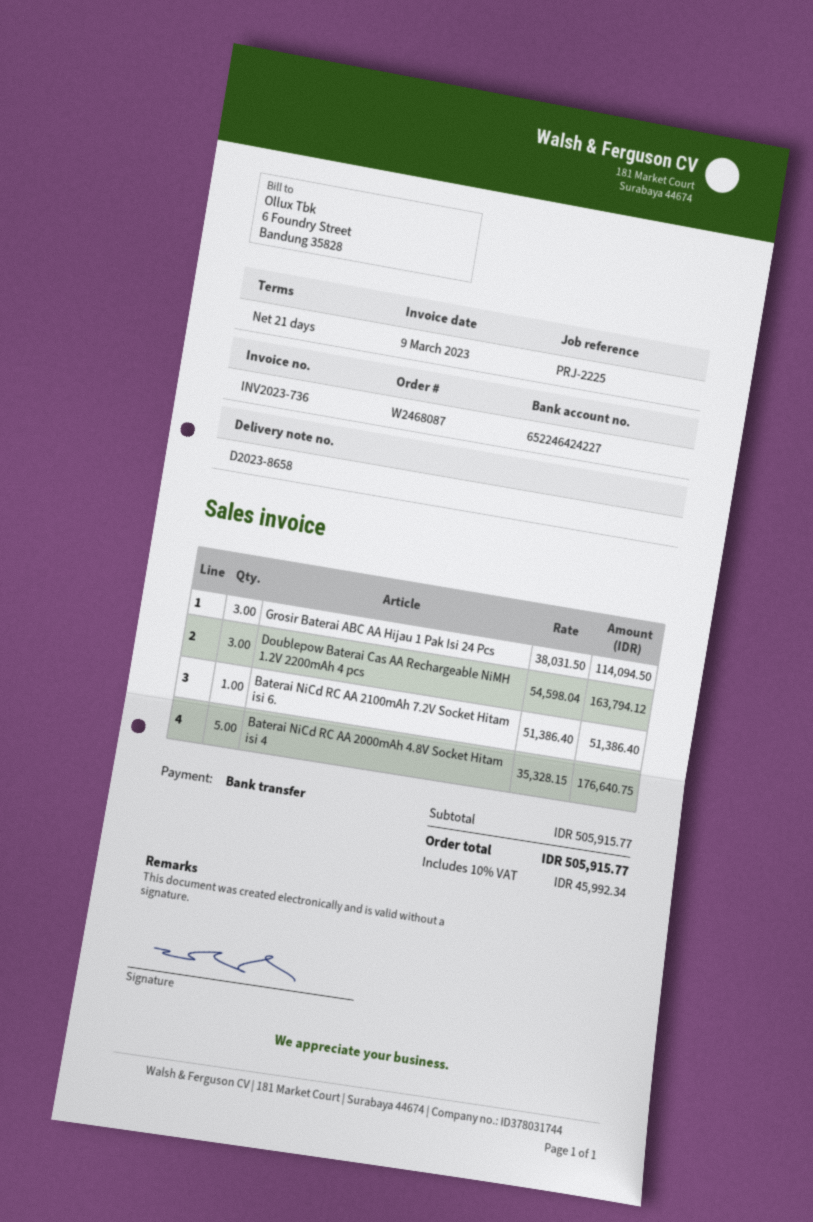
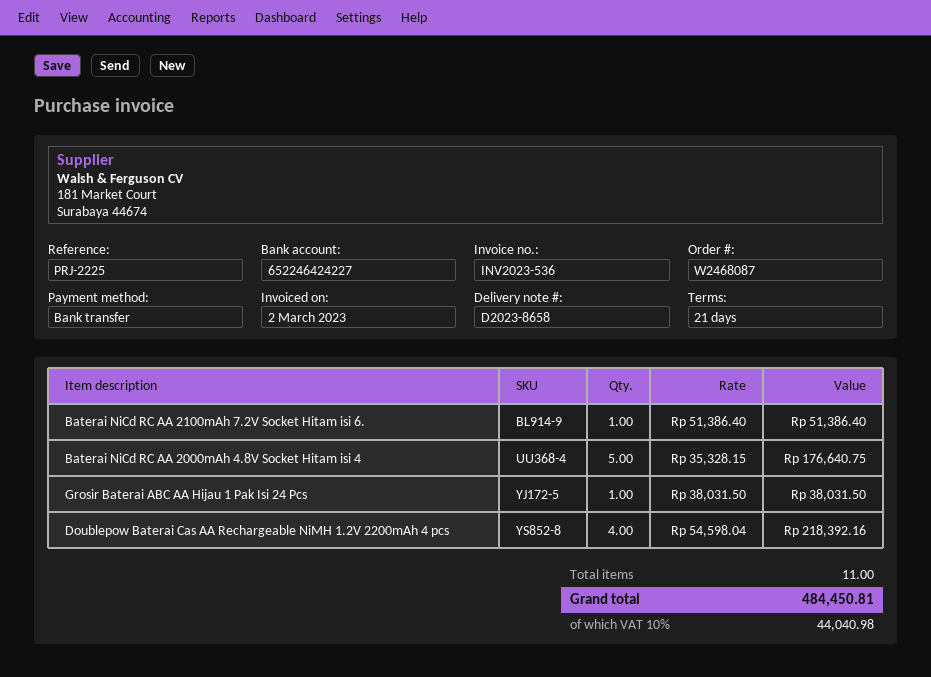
invoice number: INV2023-736 -> INV2023-536
invoice date: 2023-03-09 -> 2023-03-02
Grosir Baterai ABC AA Hijau 1 Pak Isi 24 Pcs: 3 x 38031.50 = 114094.50 -> 1 x 38031.50 = 38031.50
Doublepow Baterai Cas AA Rechargeable NiMH 1.2V 2200mAh 4 pcs: 3 x 54598.04 = 163794.12 -> 4 x 54598.04 = 218392.16
tax: 10% = 45992.34 -> 10% = 44040.98
total: 505915.77 -> 484450.81

